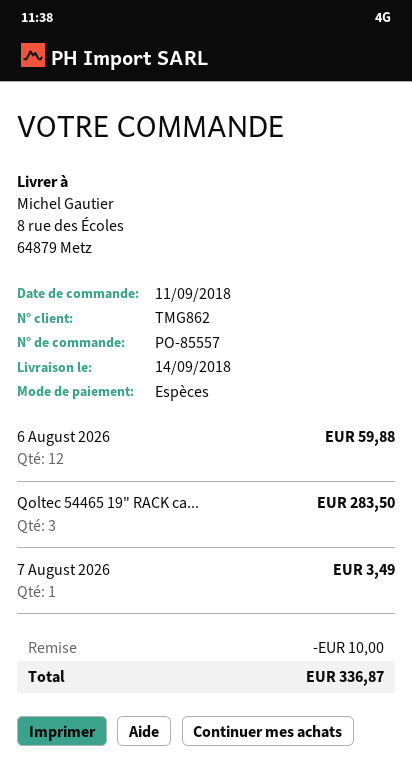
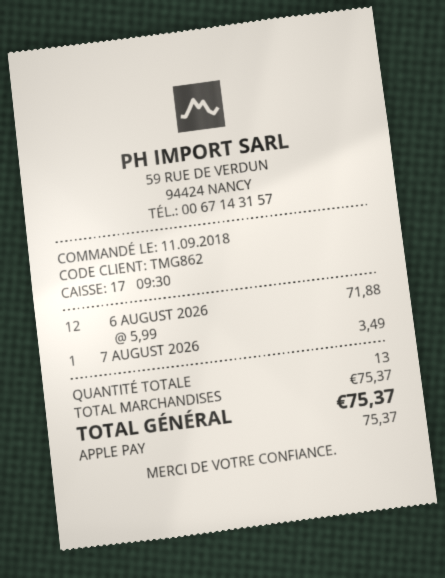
payment method: cash -> Apple Pay
6 August 2026: 12 for 59.88 -> 12 for 71.88
Qoltec 54465 19" RACK ca...: 3 for 283.50 -> none
discount: 10.00 -> none
total: 336.87 -> 75.37

